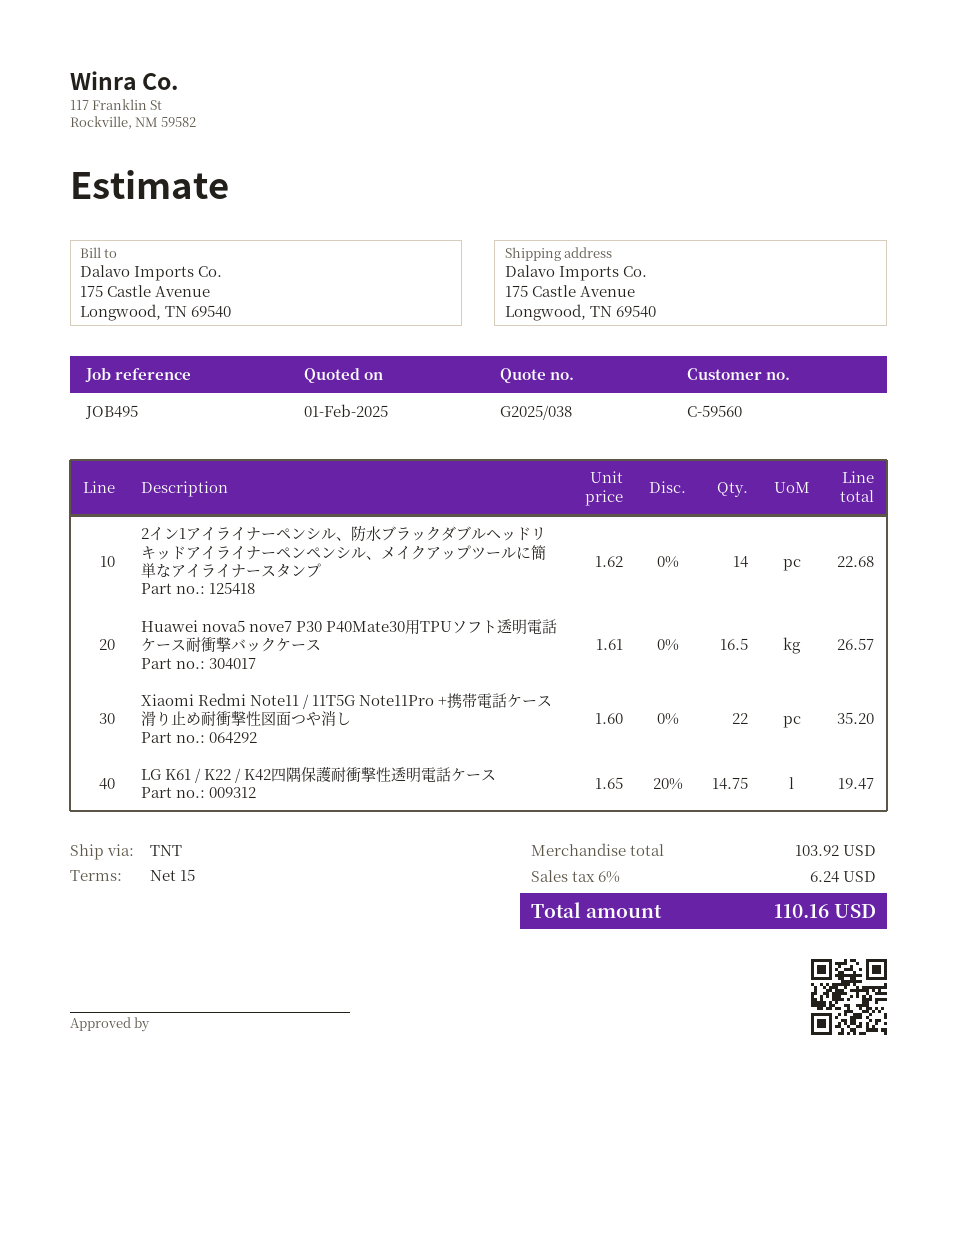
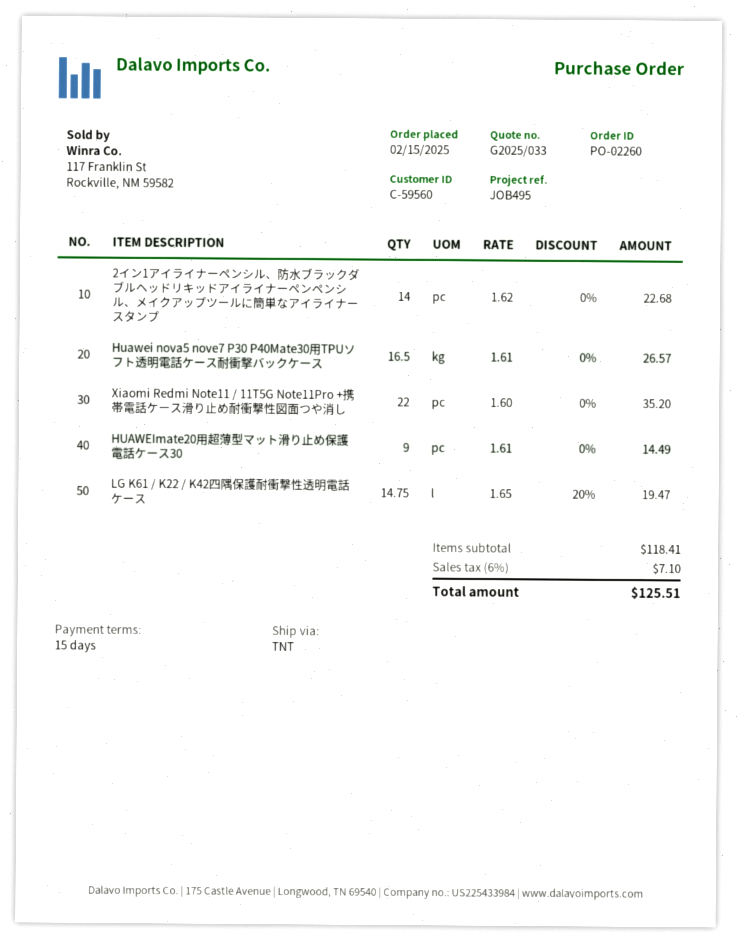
quote number: G2025/038 -> G2025/033
HUAWEImate20用超薄型マット滑り止め保護電話ケース30: none -> 9 x 1.61 = 14.49
subtotal: 103.92 -> 118.41
tax: 6% = 6.24 -> 6% = 7.10
total: 110.16 -> 125.51

